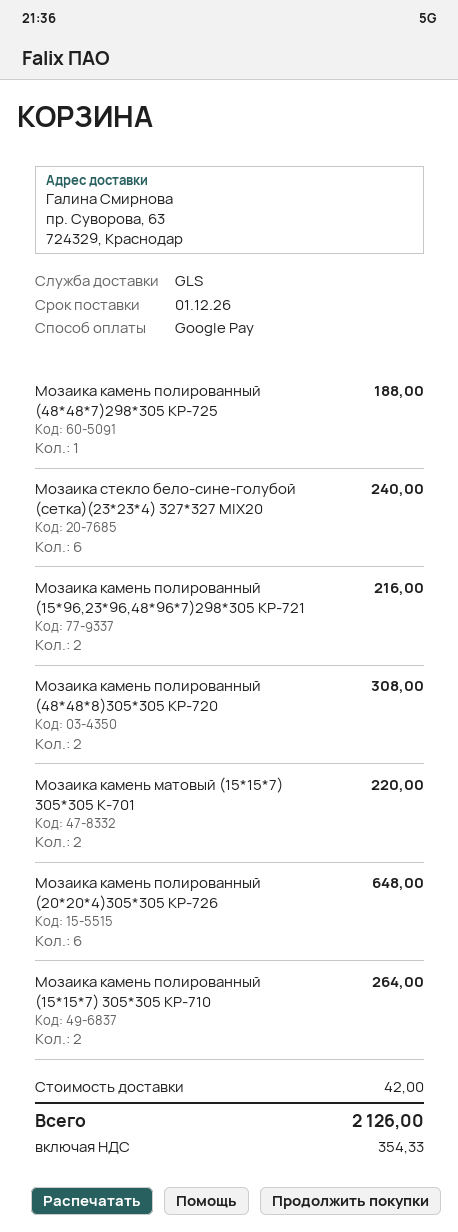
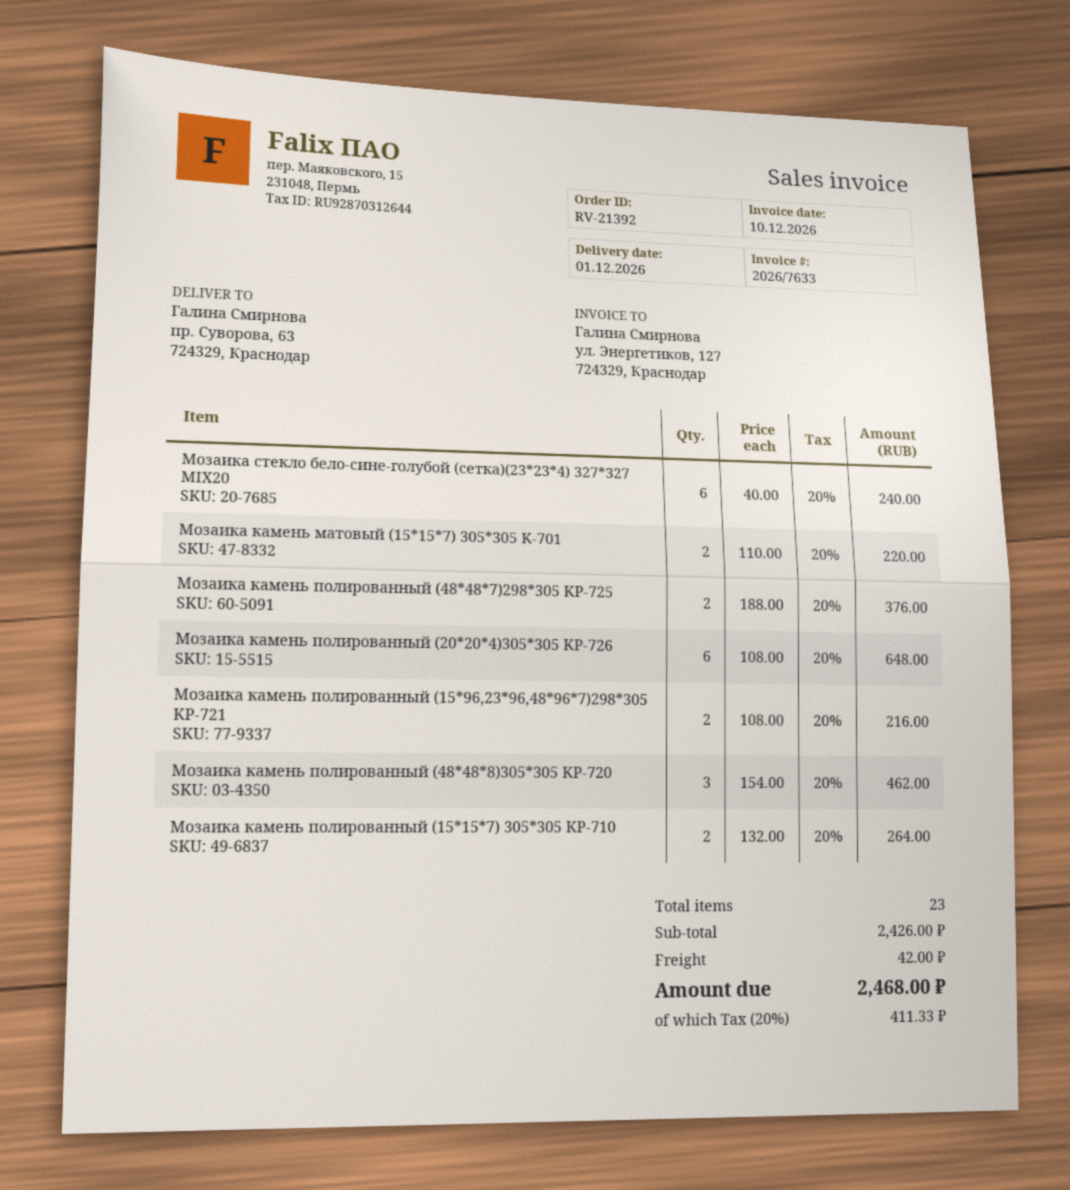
Мозаика камень полированный (48*48*7)298*305 KP-725: 1 for 188.00 -> 2 for 376.00
Мозаика камень полированный (48*48*8)305*305 KP-720: 2 for 308.00 -> 3 for 462.00
tax: 354.33 -> 411.33
total: 2126.00 -> 2468.00

